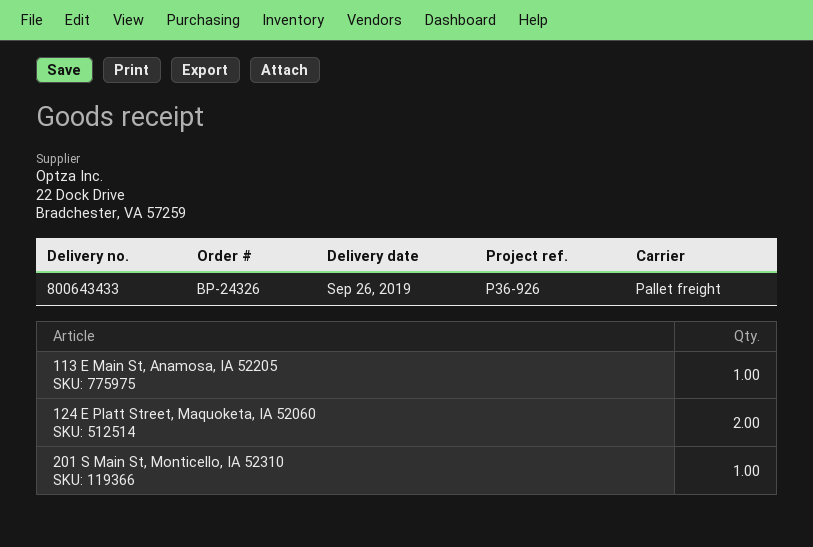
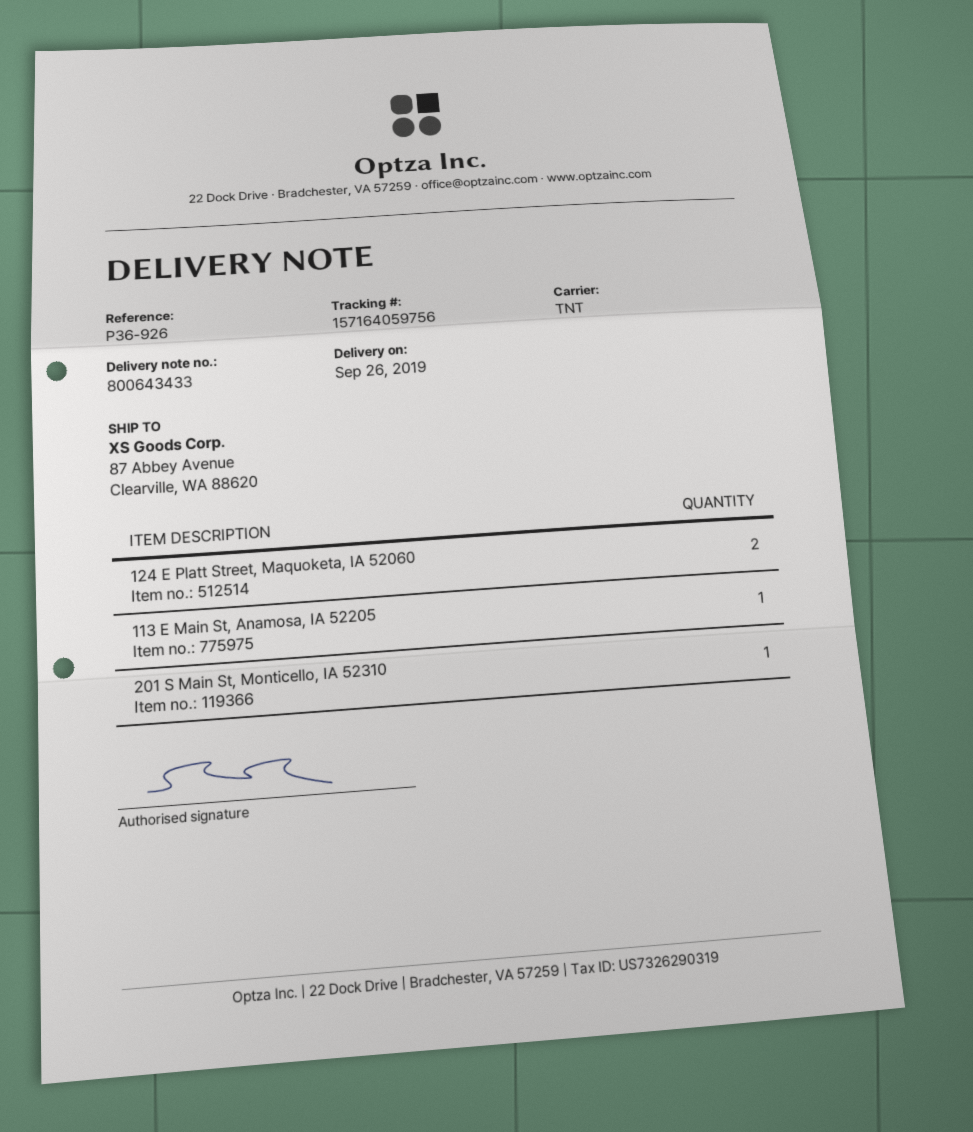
shipping method: pallet freight -> TNT

